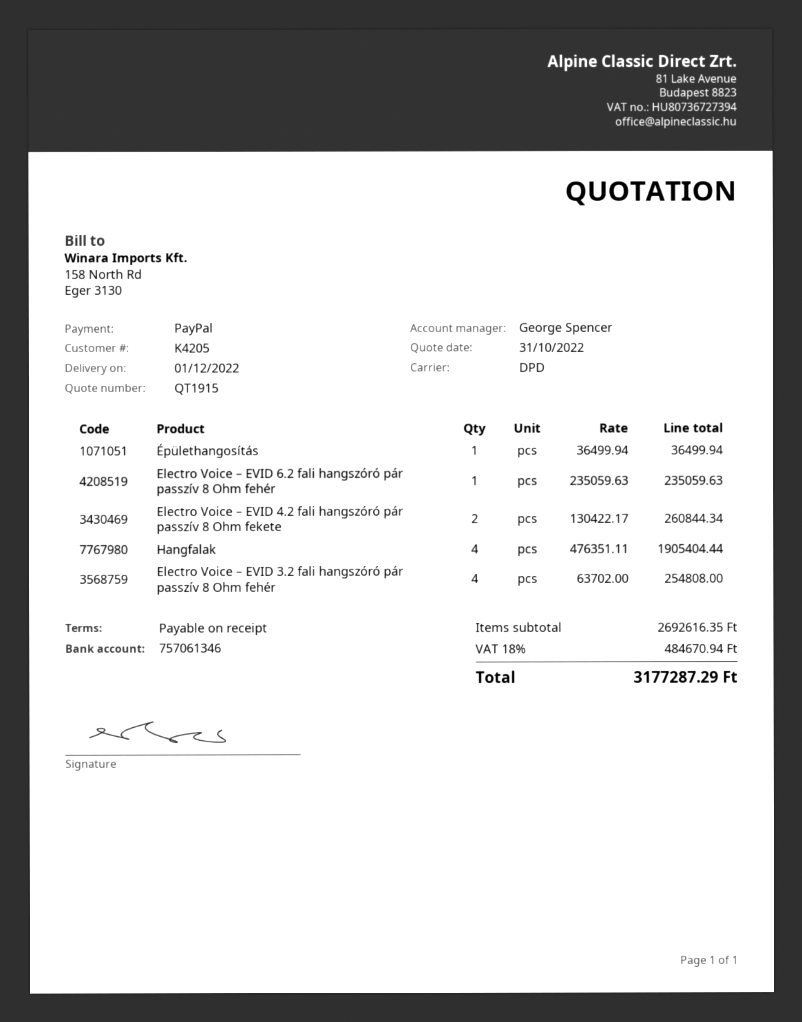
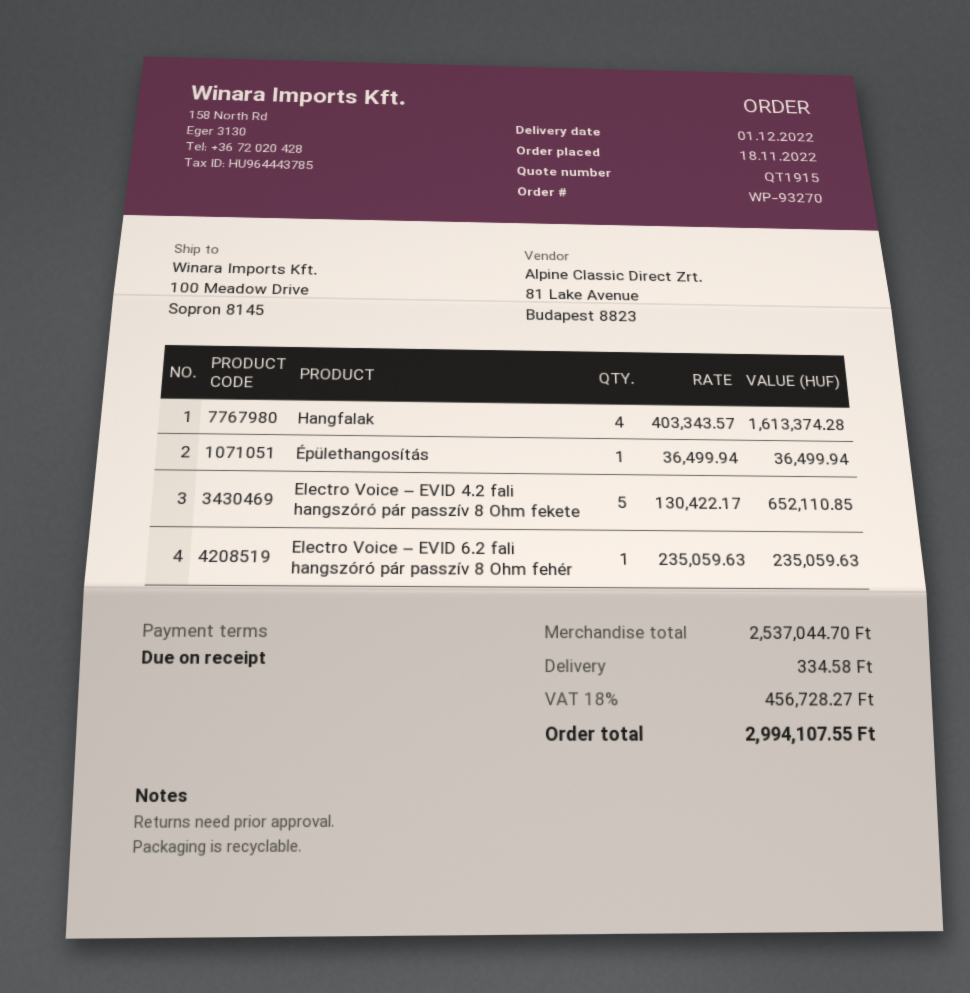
Electro Voice – EVID 4.2 fali hangszóró pár passzív 8 Ohm fekete: 2 x 130422.17 = 260844.34 -> 5 x 130422.17 = 652110.85
Hangfalak: 4 x 476351.11 = 1905404.44 -> 4 x 403343.57 = 1613374.28
Electro Voice – EVID 3.2 fali hangszóró pár passzív 8 Ohm fehér: 4 x 63702.00 = 254808.00 -> none
subtotal: 2692616.35 -> 2537044.70
shipping: none -> 334.58
tax: 18% = 484670.94 -> 18% = 456728.27
total: 3177287.29 -> 2994107.55

